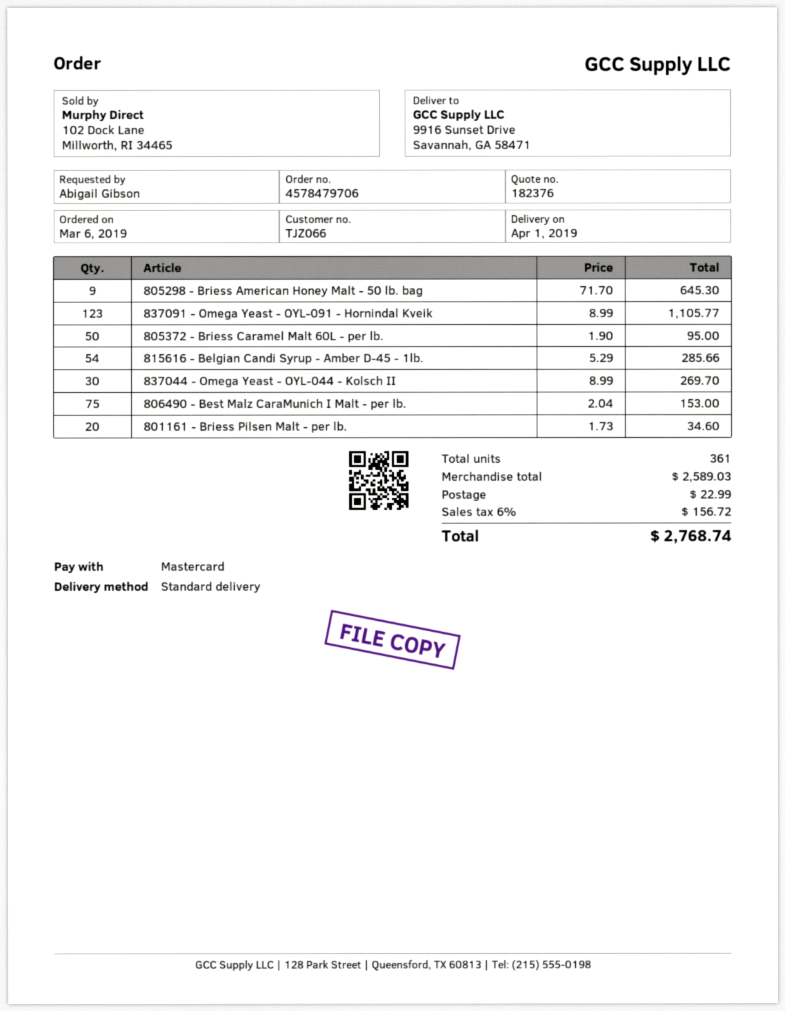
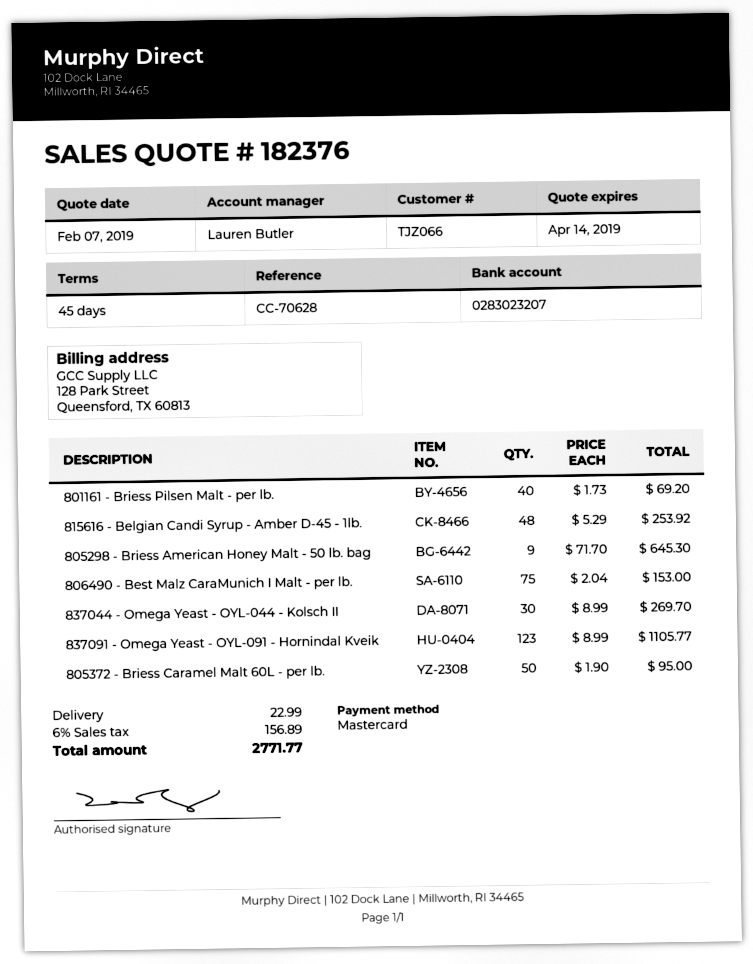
815616 - Belgian Candi Syrup - Amber D-45 - 1lb.: 54 x 5.29 = 285.66 -> 48 x 5.29 = 253.92
801161 - Briess Pilsen Malt - per lb.: 20 x 1.73 = 34.60 -> 40 x 1.73 = 69.20
tax: 6% = 156.72 -> 6% = 156.89
total: 2768.74 -> 2771.77

